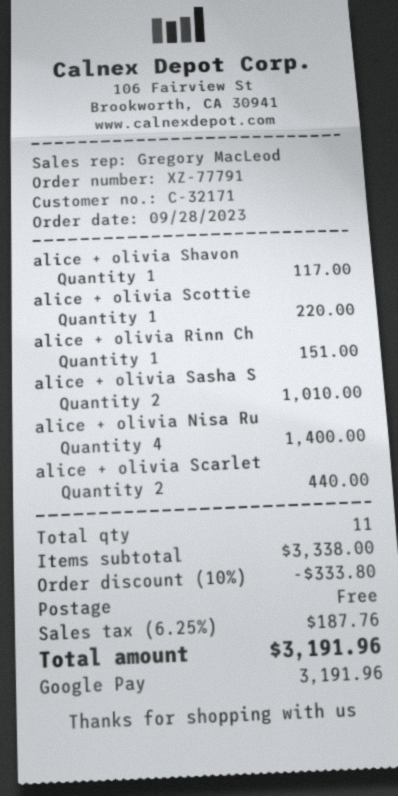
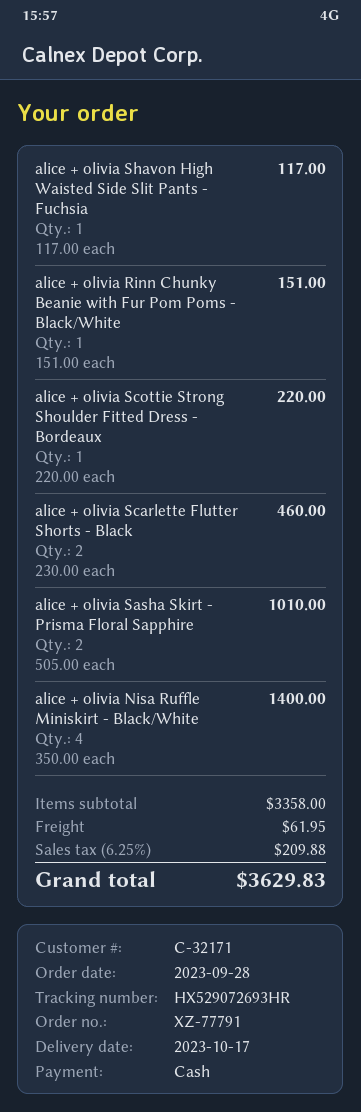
payment method: Google Pay -> cash
alice + olivia Scarlet: 2 for 440.00 -> 2 for 460.00
subtotal: 3338.00 -> 3358.00
discount: 10% = 333.80 -> none
shipping: 0.00 -> 61.95
tax: 6.25% = 187.76 -> 6.25% = 209.88
total: 3191.96 -> 3629.83

